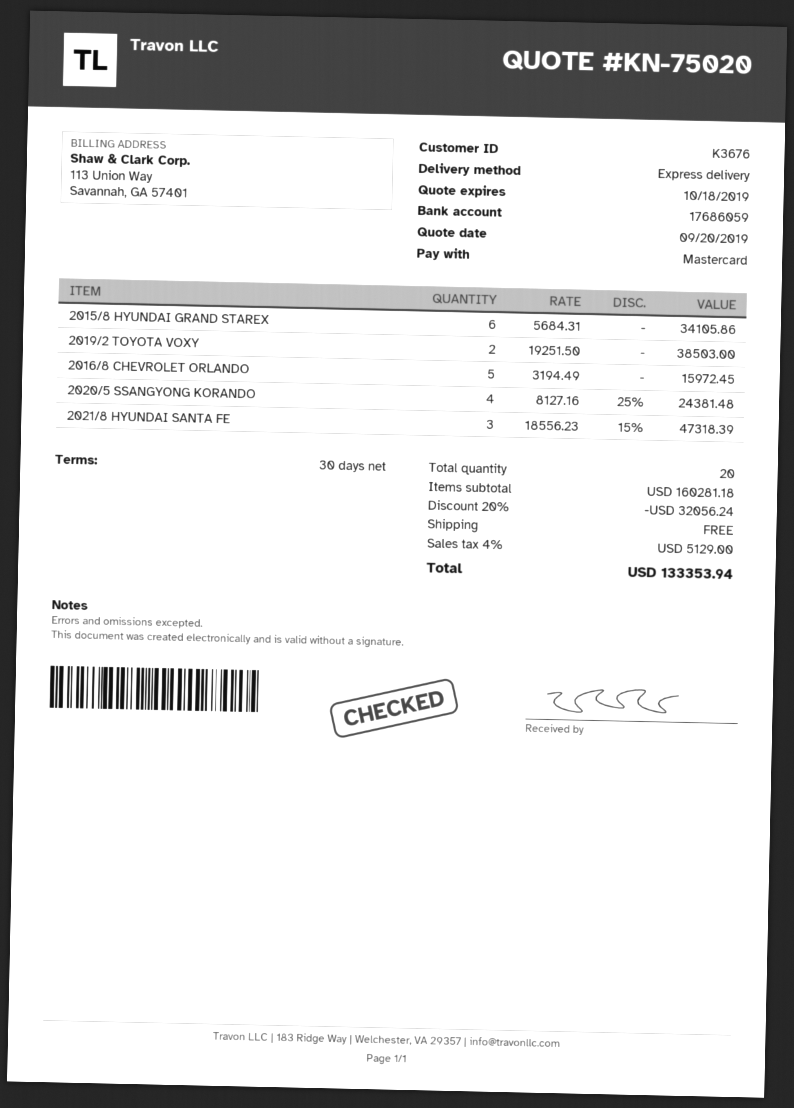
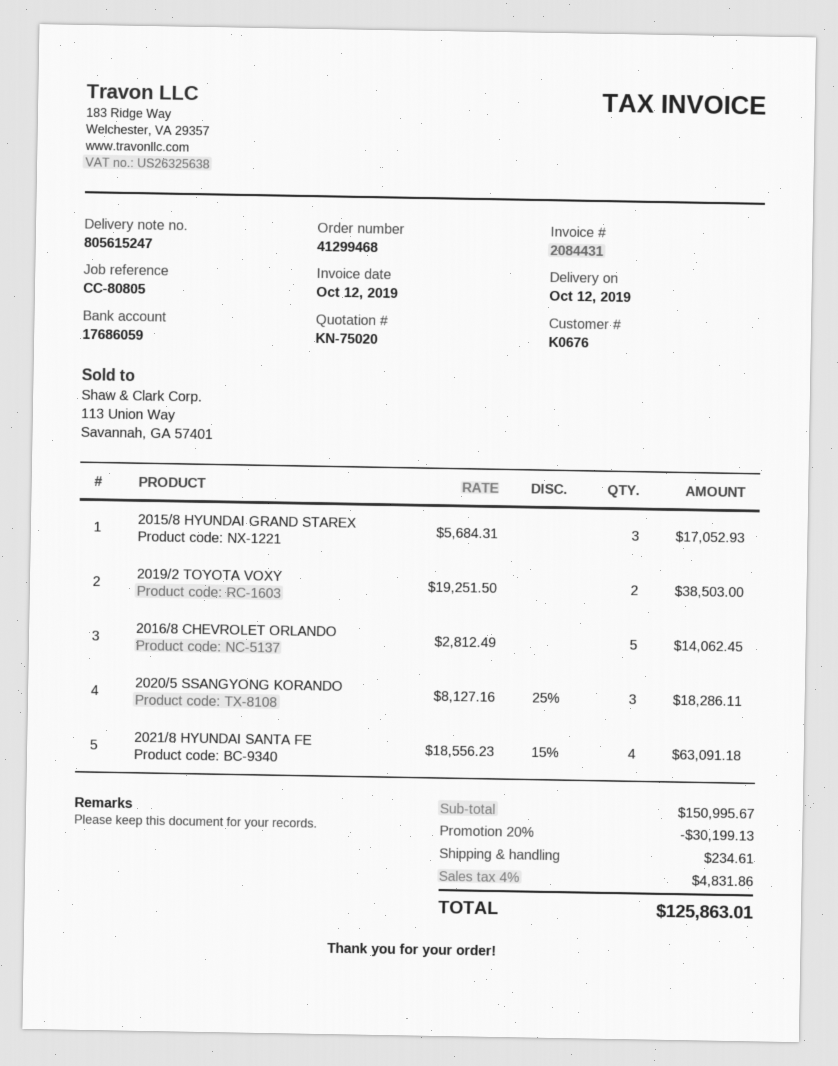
customer number: K3676 -> K0676
2015/8 HYUNDAI GRAND STAREX: 6 x 5684.31 = 34105.86 -> 3 x 5684.31 = 17052.93
2016/8 CHEVROLET ORLANDO: 5 x 3194.49 = 15972.45 -> 5 x 2812.49 = 14062.45
2020/5 SSANGYONG KORANDO: 4 x 8127.16 - 25% = 24381.48 -> 3 x 8127.16 - 25% = 18286.11
2021/8 HYUNDAI SANTA FE: 3 x 18556.23 - 15% = 47318.39 -> 4 x 18556.23 - 15% = 63091.18
subtotal: 160281.18 -> 150995.67
discount: 20% = 32056.24 -> 20% = 30199.13
shipping: 0.00 -> 234.61
tax: 4% = 5129.00 -> 4% = 4831.86
total: 133353.94 -> 125863.01

